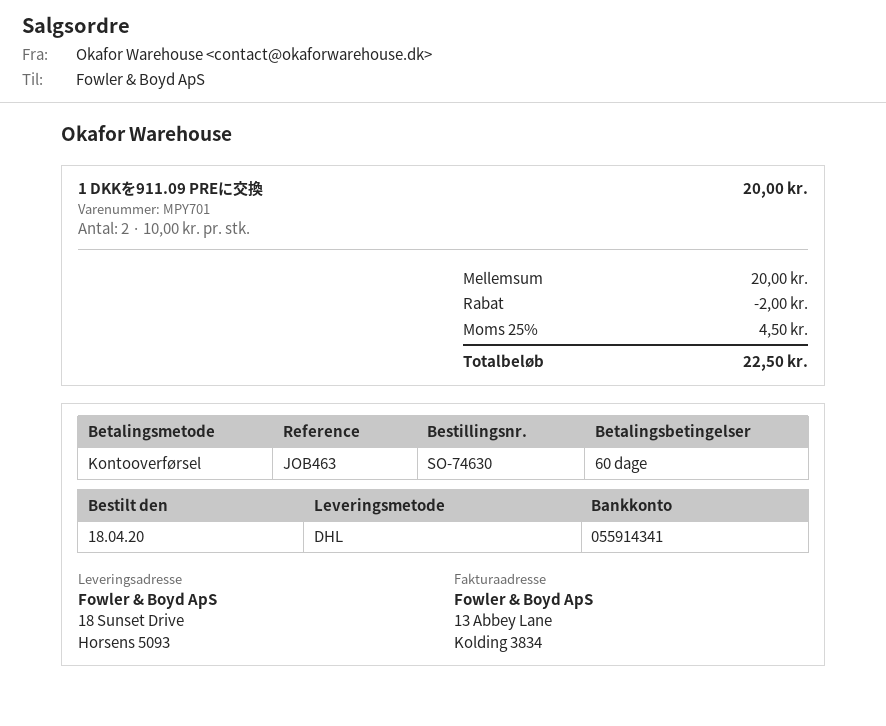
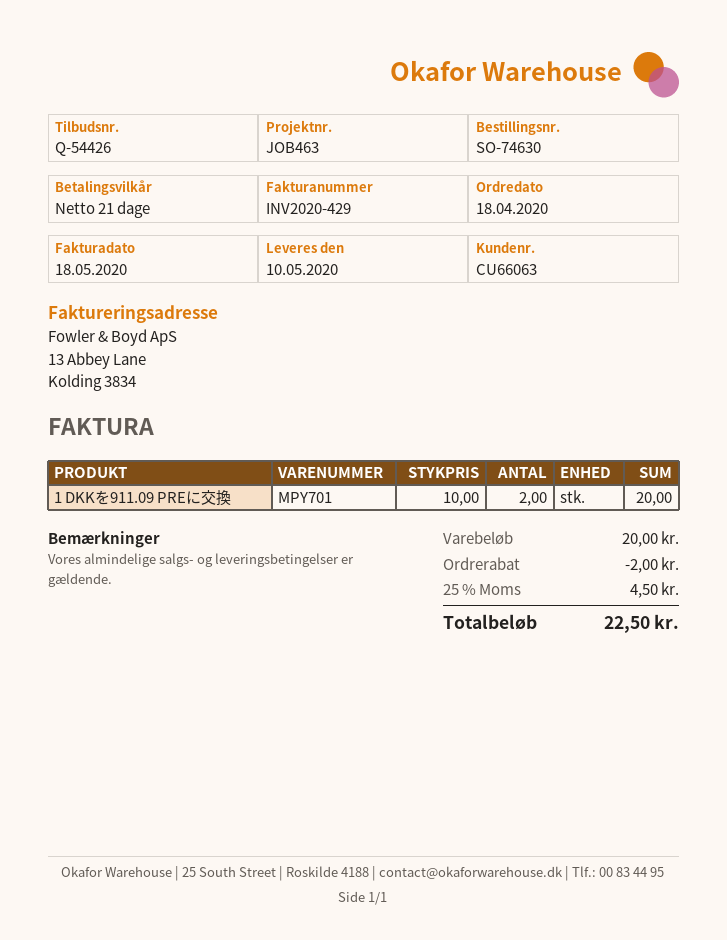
payment terms: 60 days -> 21 days

